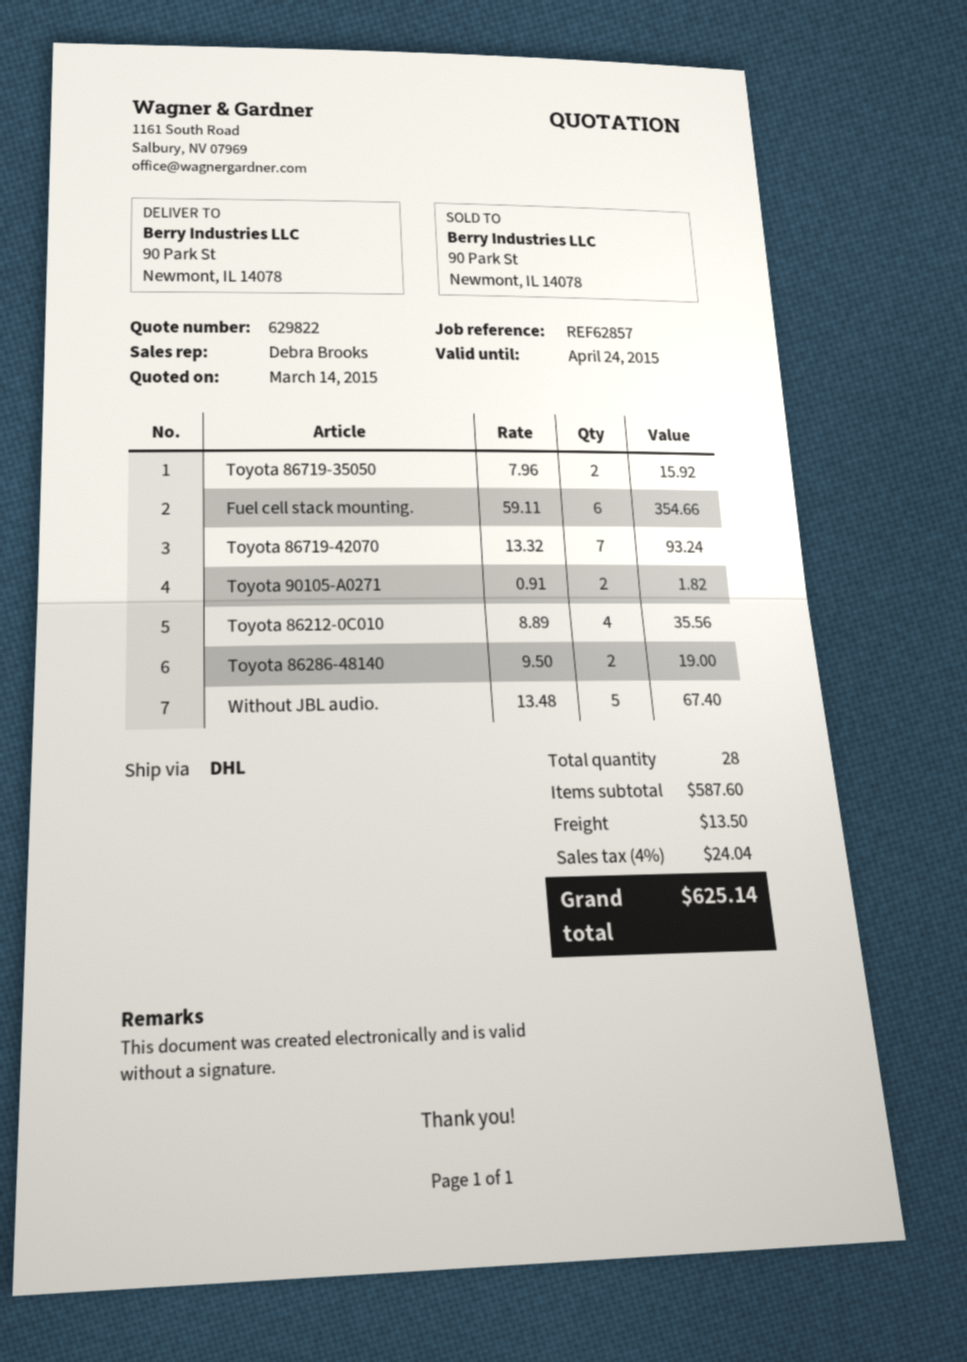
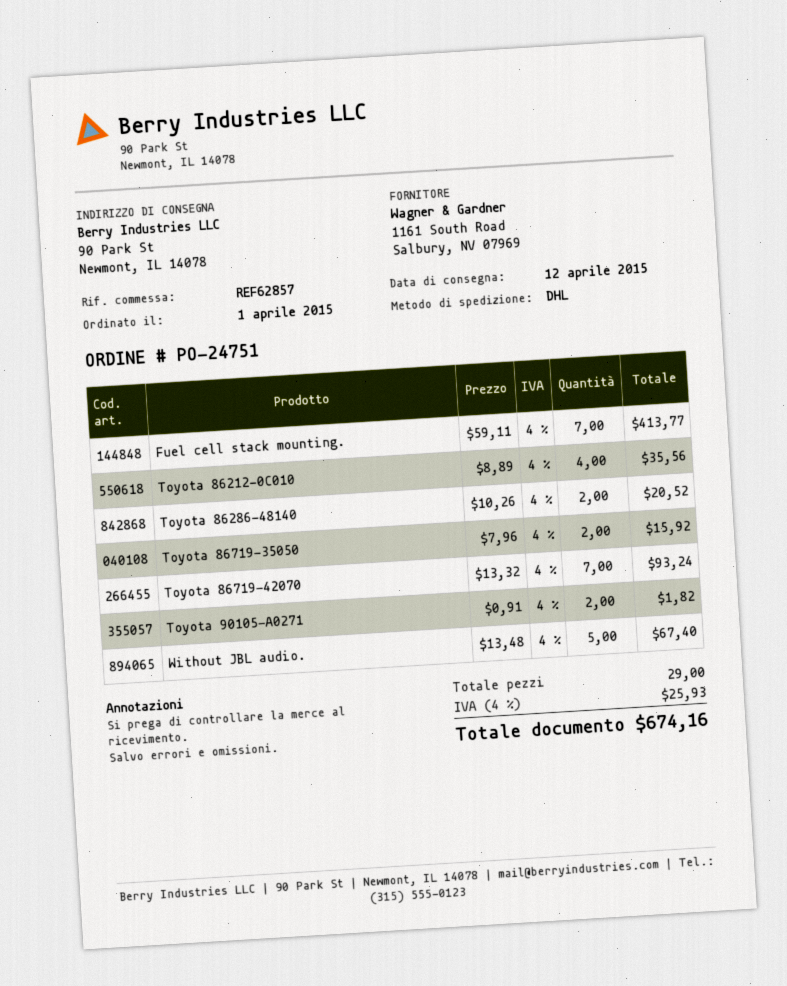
Fuel cell stack mounting.: 6 x 59.11 = 354.66 -> 7 x 59.11 = 413.77
Toyota 86286-48140: 2 x 9.50 = 19.00 -> 2 x 10.26 = 20.52
total quantity: 28 -> 29
shipping: 13.50 -> none
tax: 4% = 24.04 -> 4% = 25.93
total: 625.14 -> 674.16

